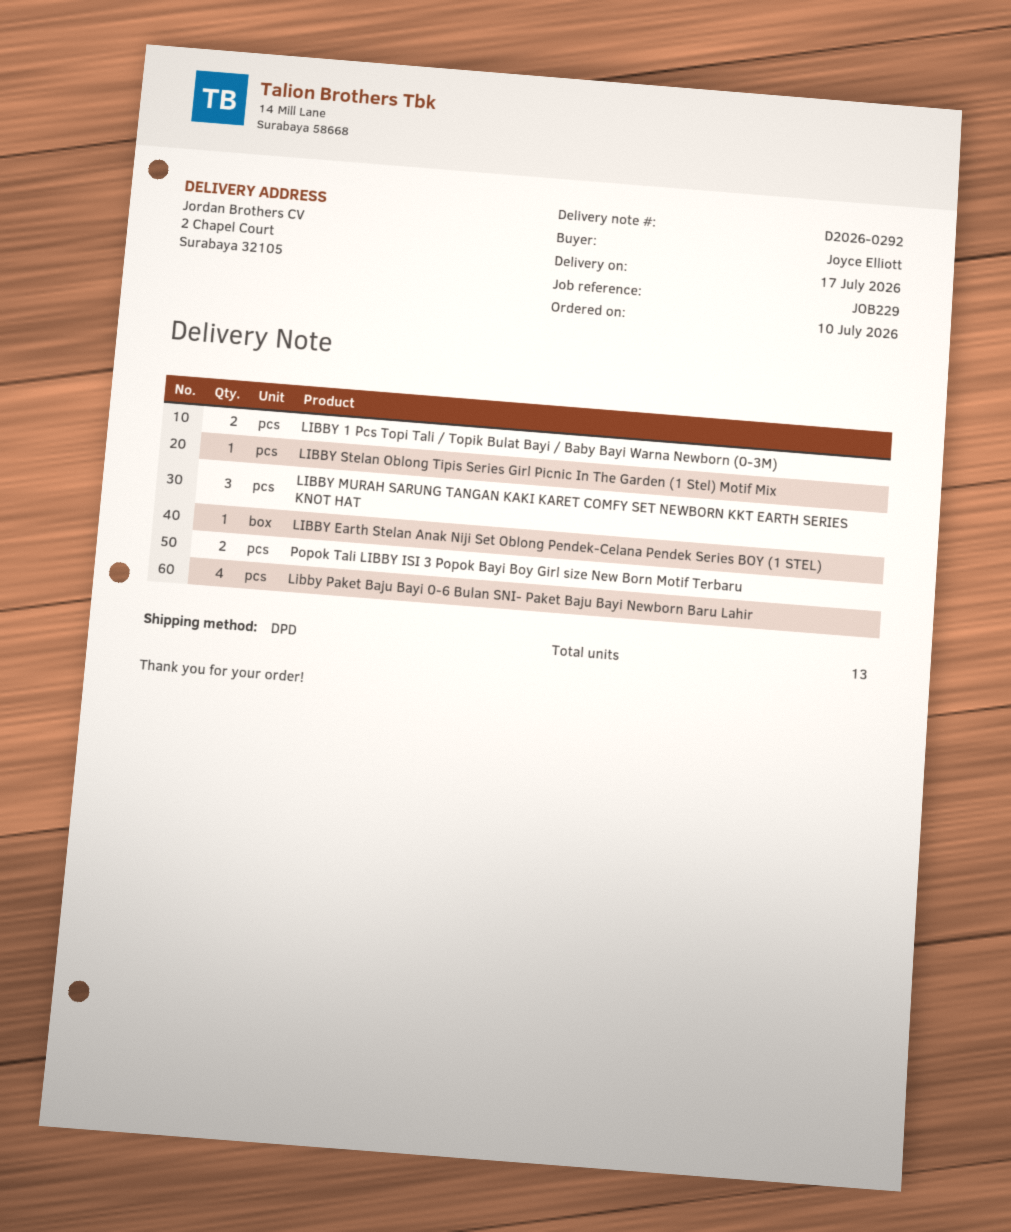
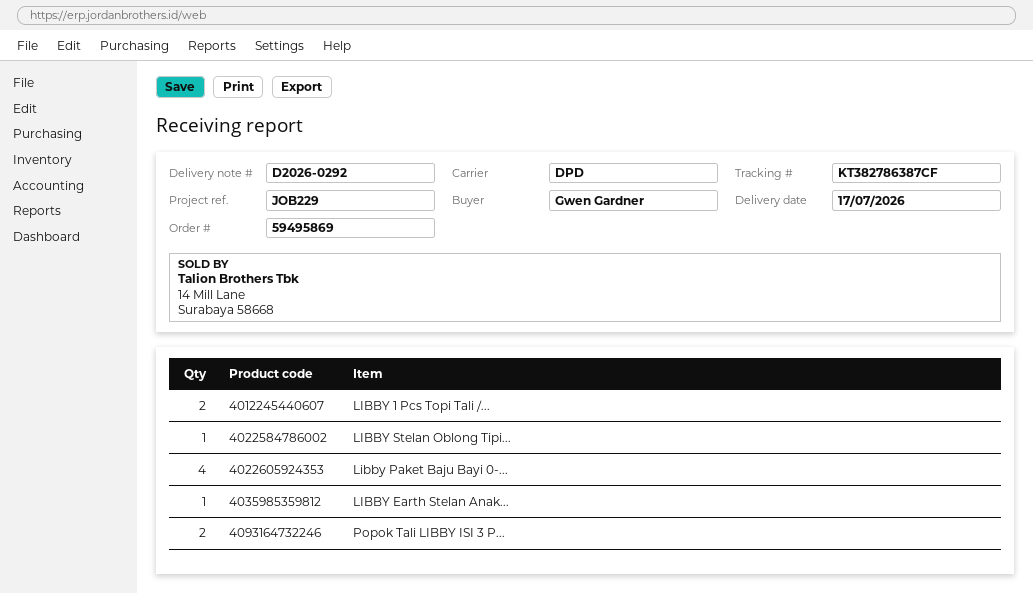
ordered by: Joyce Elliott -> Gwen Gardner
LIBBY MURAH SARUNG TANGAN KAKI KARET COMFY SET NEWBORN KKT EARTH SERIES KNOT HAT: 3 -> none

